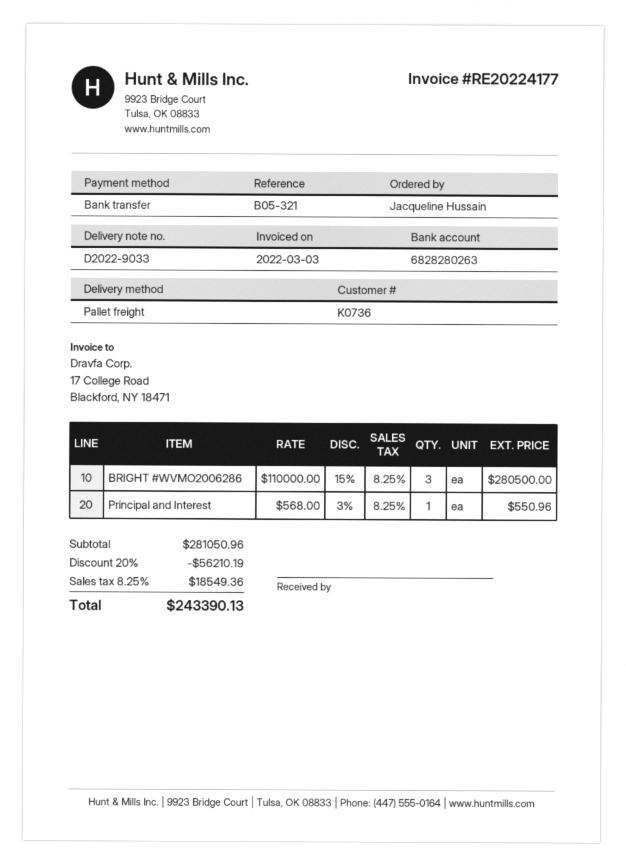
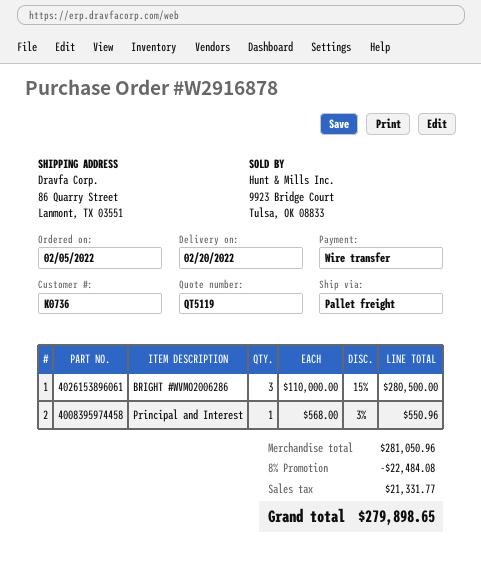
discount: 20% = 56210.19 -> 8% = 22484.08
tax: 18549.36 -> 21331.77
total: 243390.13 -> 279898.65

